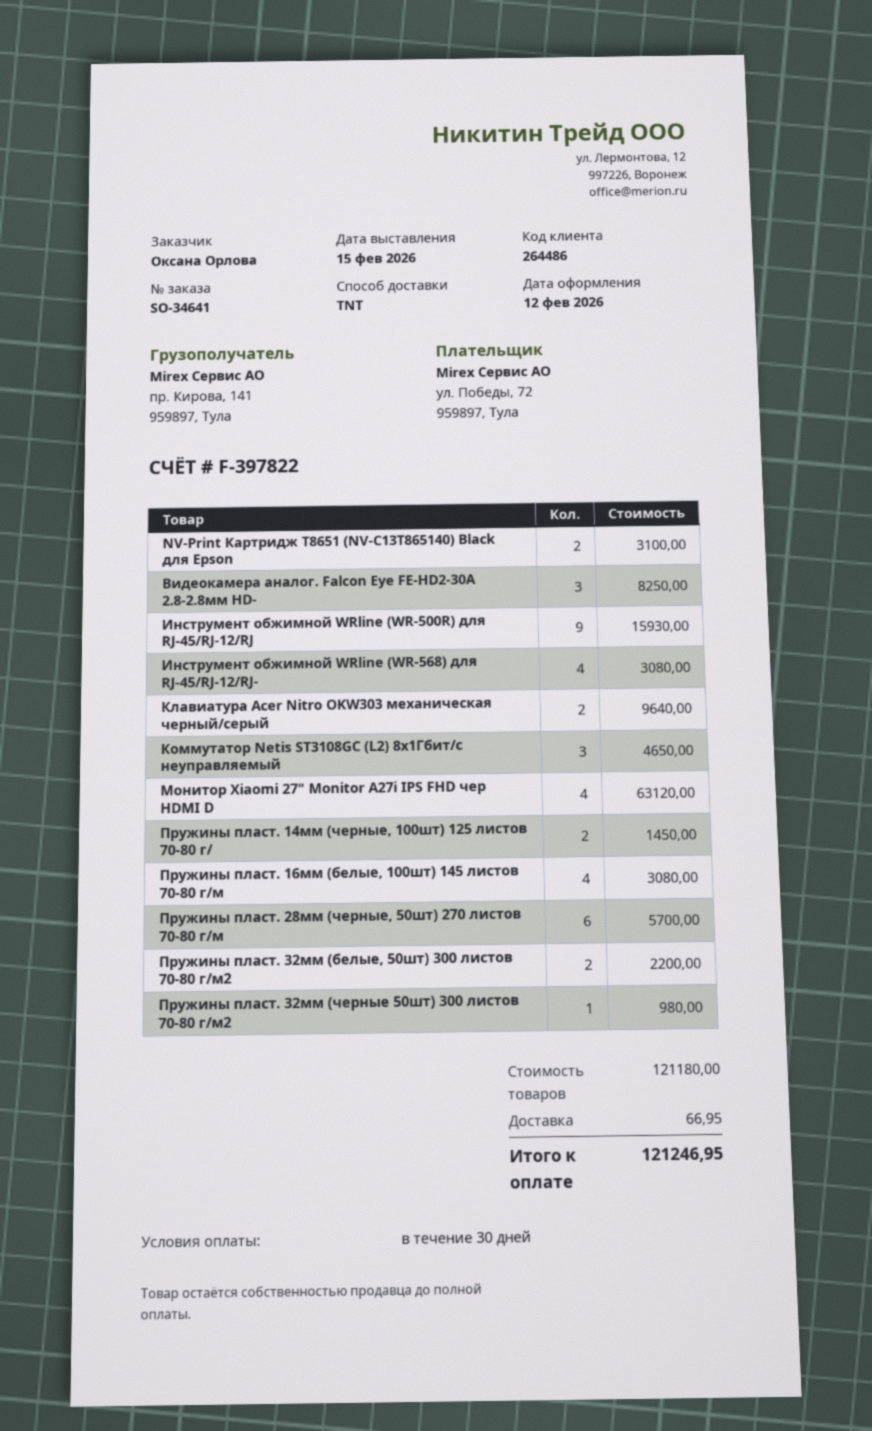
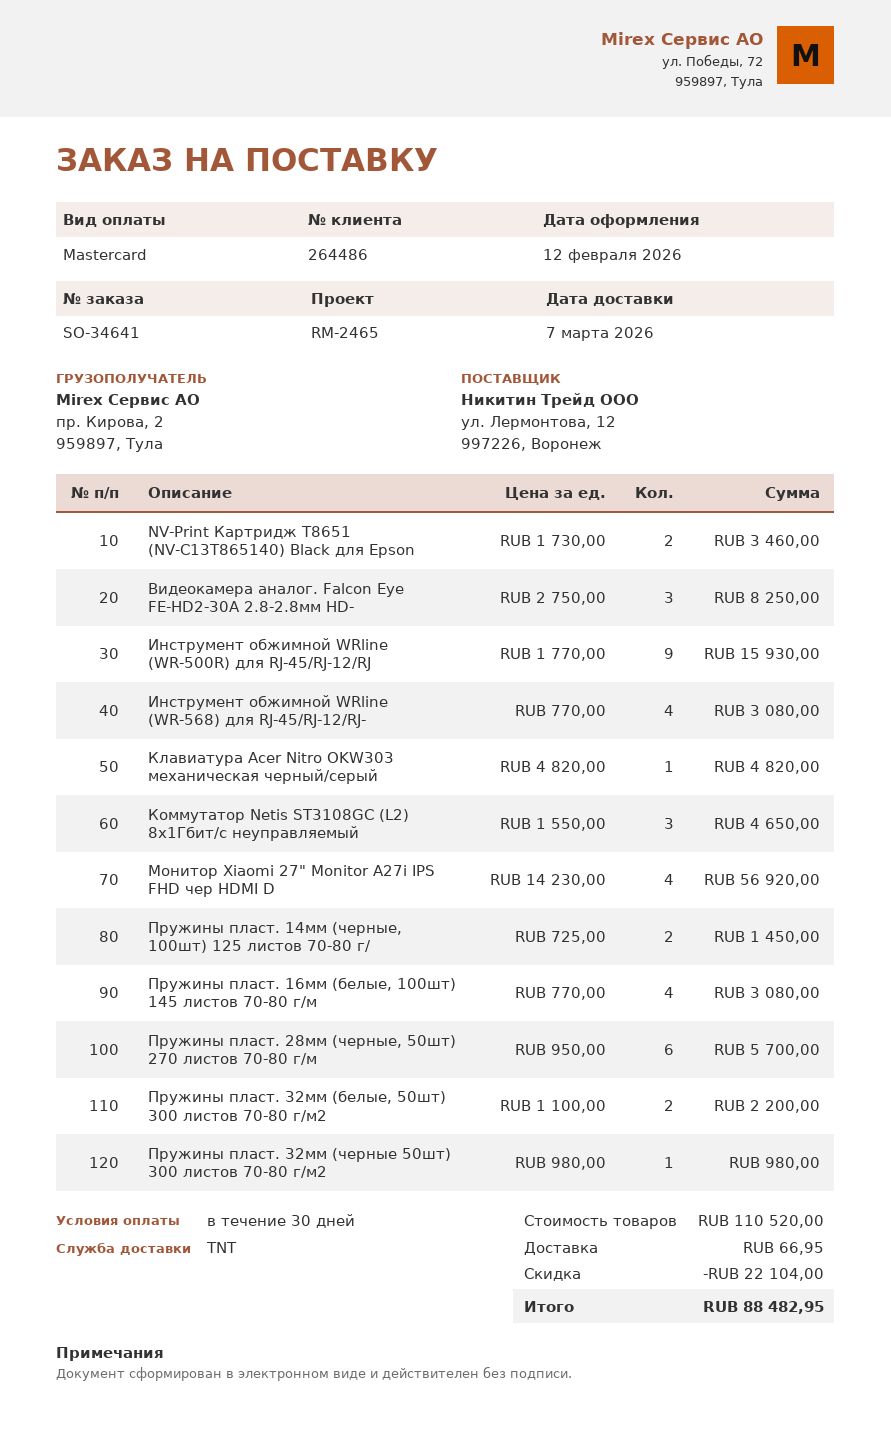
ship to: пр. Кирова, 141, 959897, Тула -> пр. Кирова, 2, 959897, Тула
NV-Print Картридж T8651 (NV-C13T865140) Black для Epson: 2 for 3100.00 -> 2 for 3460.00
Клавиатура Acer Nitro OKW303 механическая черный/серый: 2 for 9640.00 -> 1 for 4820.00
Монитор Xiaomi 27" Monitor A27i IPS FHD чер HDMI D: 4 for 63120.00 -> 4 for 56920.00
subtotal: 121180.00 -> 110520.00
discount: none -> 22104.00
total: 121246.95 -> 88482.95

